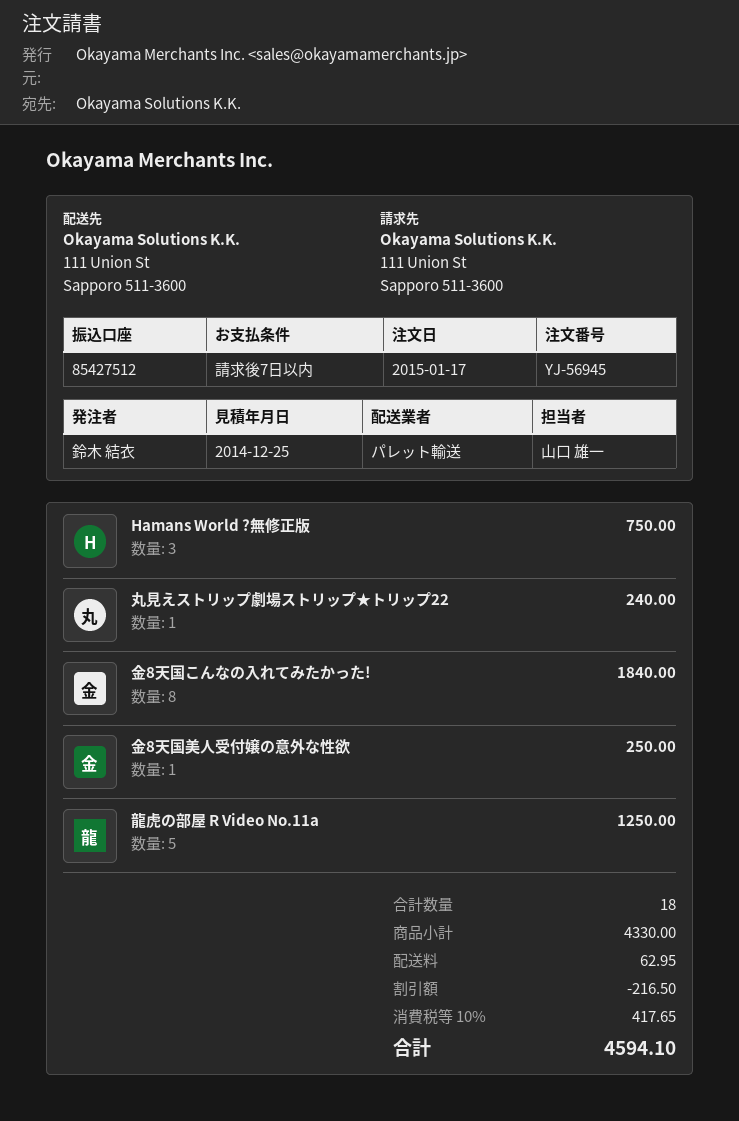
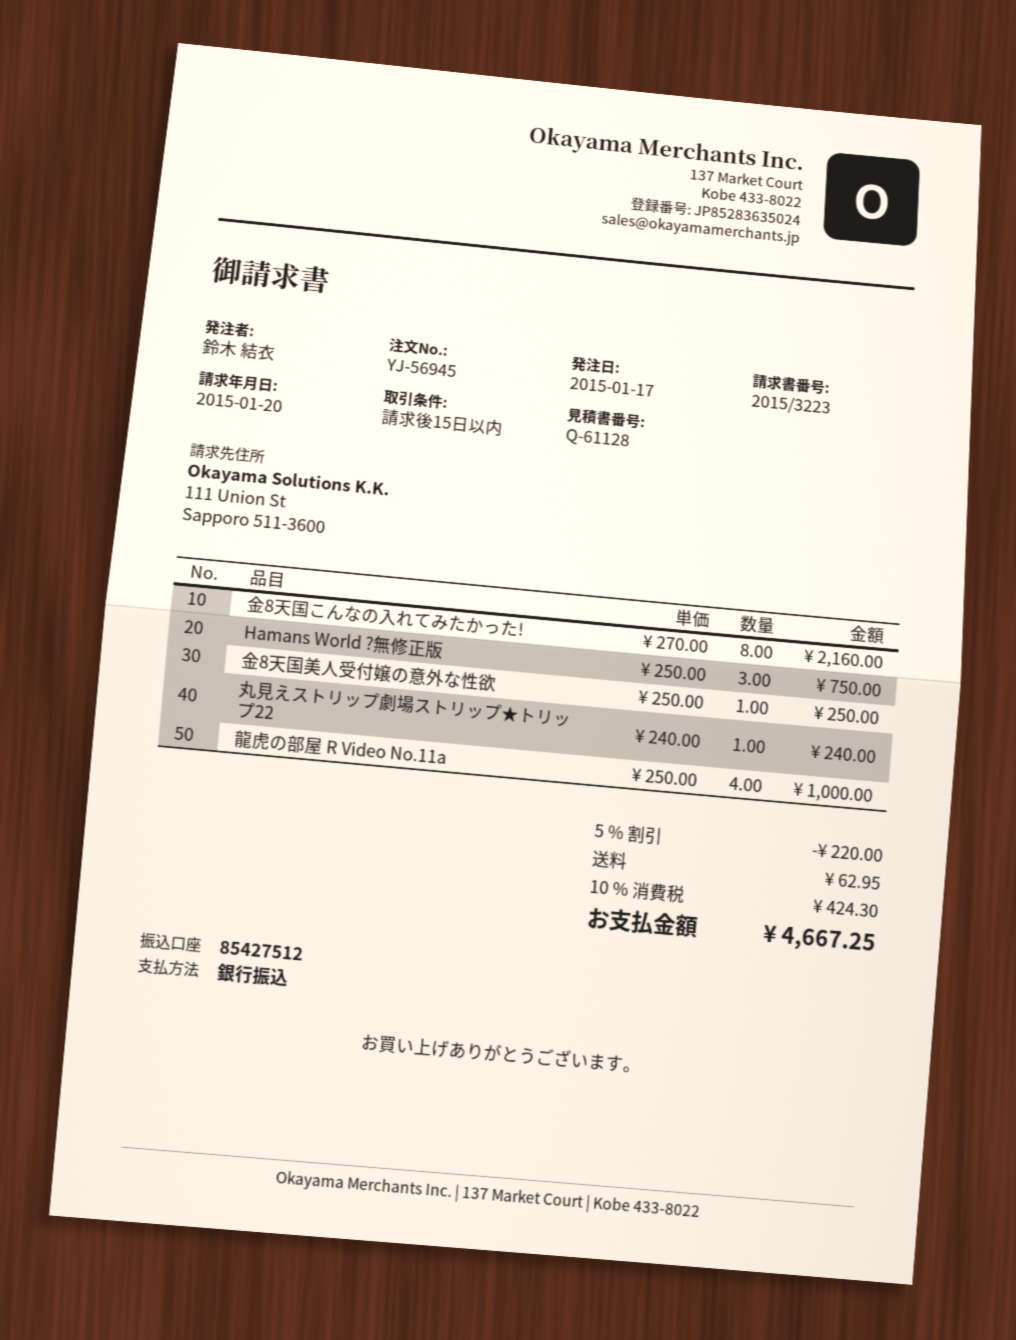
payment terms: 7 days -> 15 days
金8天国こんなの入れてみたかった!: 8 for 1840.00 -> 8 for 2160.00
龍虎の部屋 R Video No.11a: 5 for 1250.00 -> 4 for 1000.00
discount: 216.50 -> 220.00
tax: 10% = 417.65 -> 10% = 424.30
total: 4594.10 -> 4667.25

